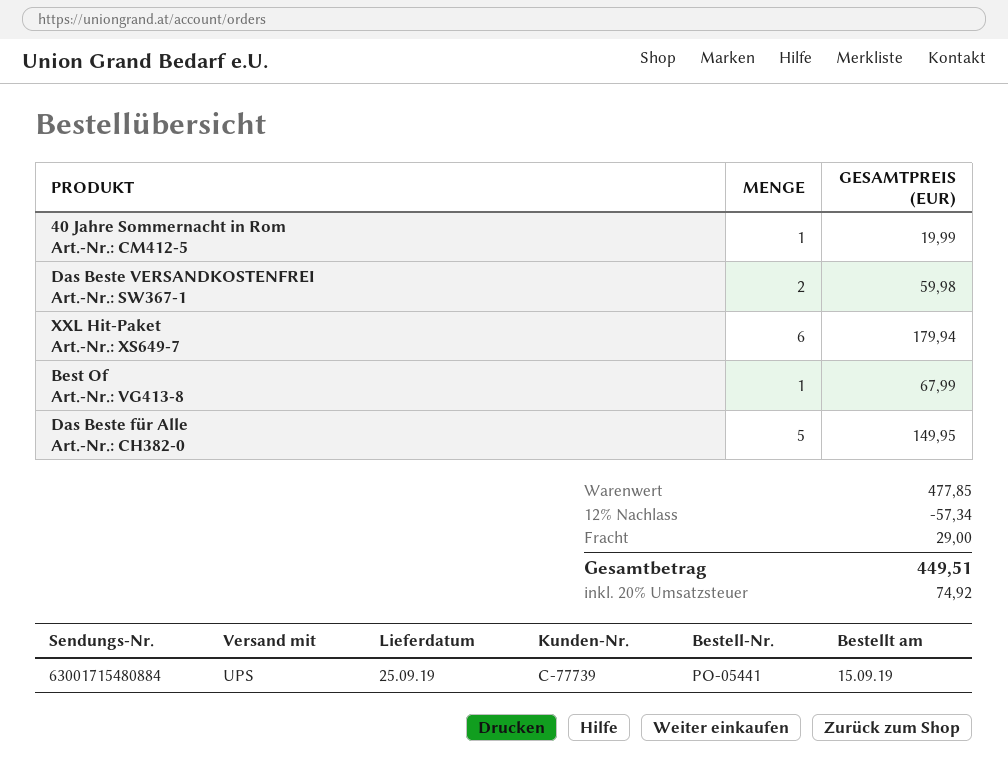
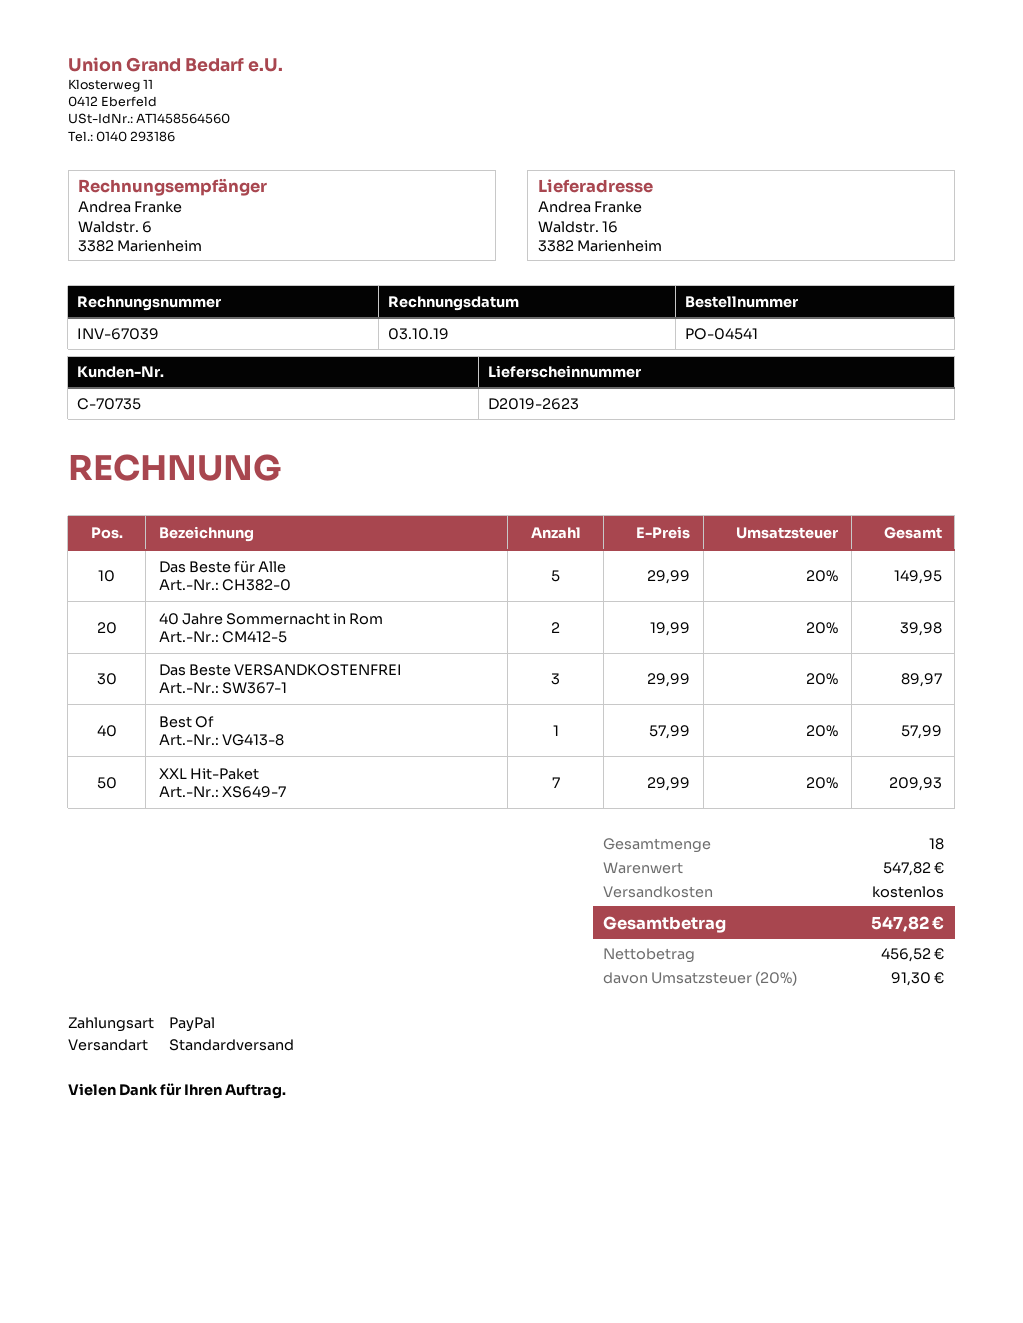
order number: PO-05441 -> PO-04541
customer number: C-77739 -> C-70735
shipping method: UPS -> standard
40 Jahre Sommernacht in Rom: 1 for 19.99 -> 2 for 39.98
Das Beste VERSANDKOSTENFREI: 2 for 59.98 -> 3 for 89.97
XXL Hit-Paket: 6 for 179.94 -> 7 for 209.93
Best Of: 1 for 67.99 -> 1 for 57.99
subtotal: 477.85 -> 547.82
discount: 12% = 57.34 -> none
shipping: 29.00 -> 0.00
tax: 20% = 74.92 -> 20% = 91.30
total: 449.51 -> 547.82

